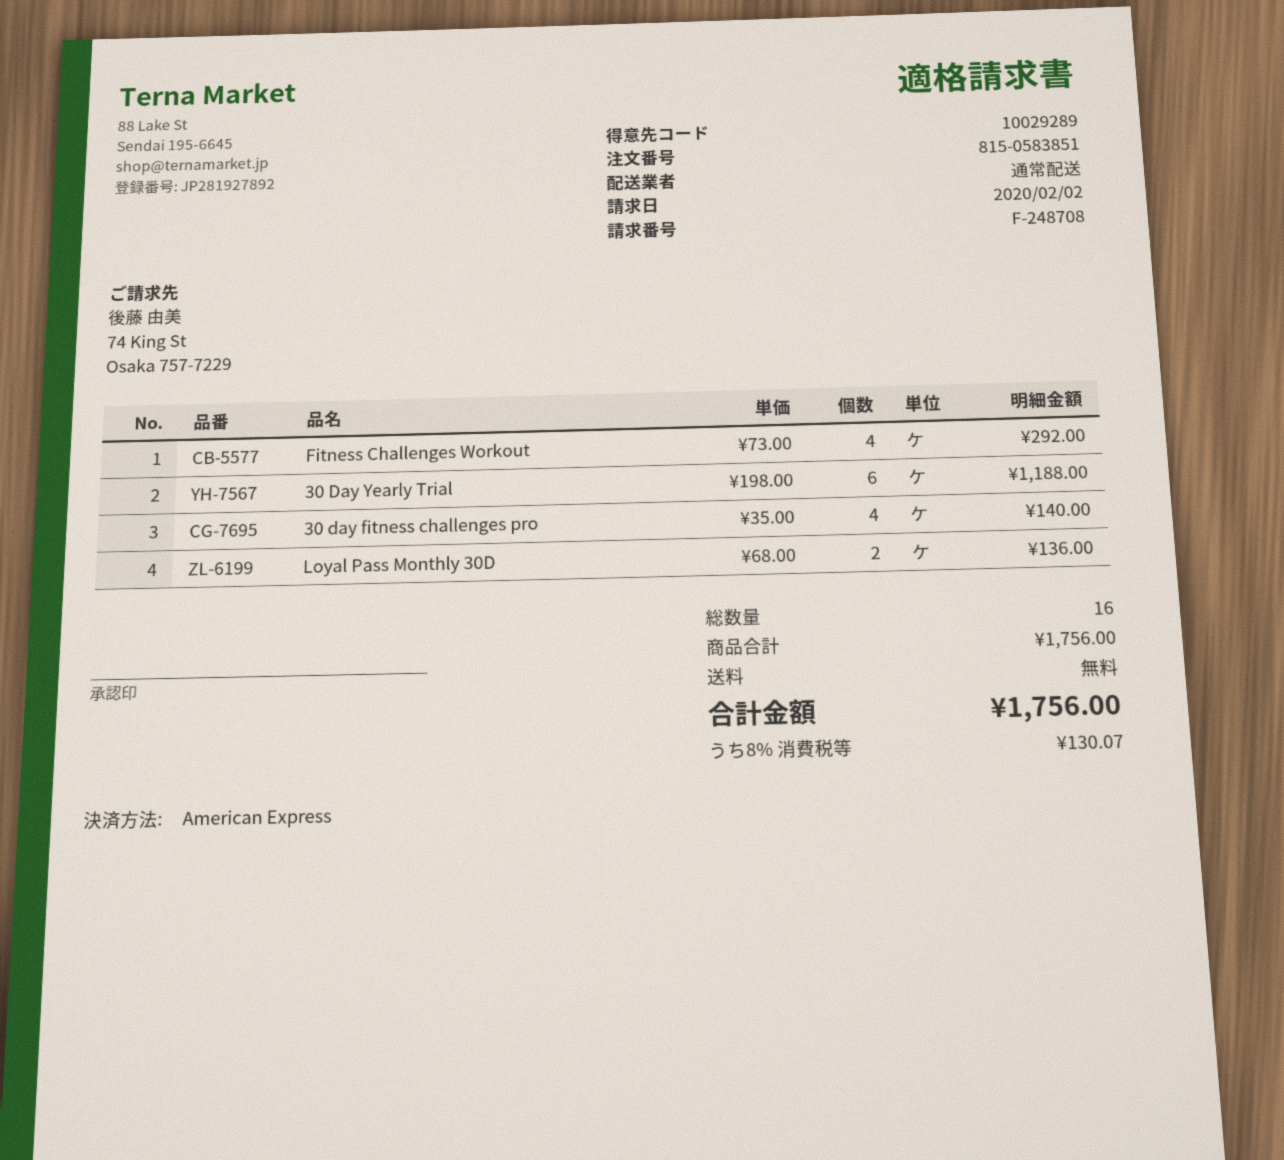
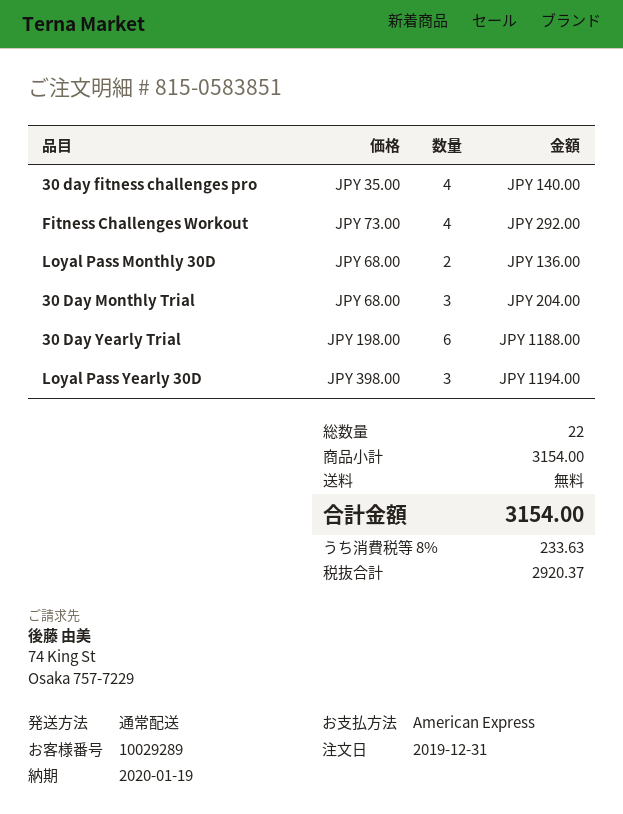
30 Day Monthly Trial: none -> 3 x 68.00 = 204.00
Loyal Pass Yearly 30D: none -> 3 x 398.00 = 1194.00
total quantity: 16 -> 22
subtotal: 1756.00 -> 3154.00
tax: 8% = 130.07 -> 8% = 233.63
total: 1756.00 -> 3154.00

